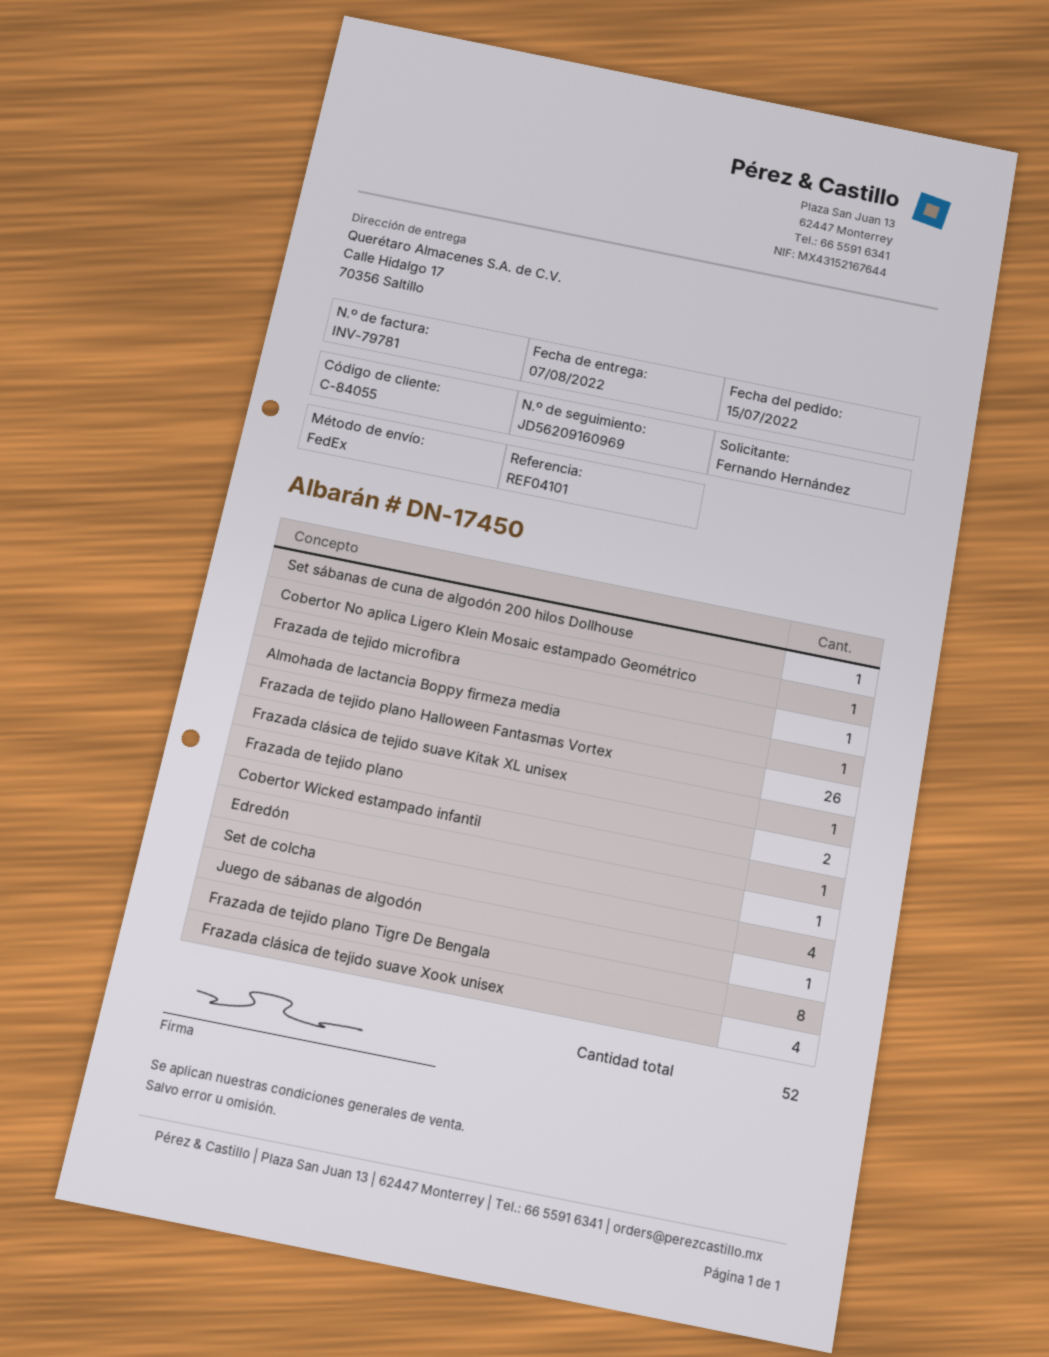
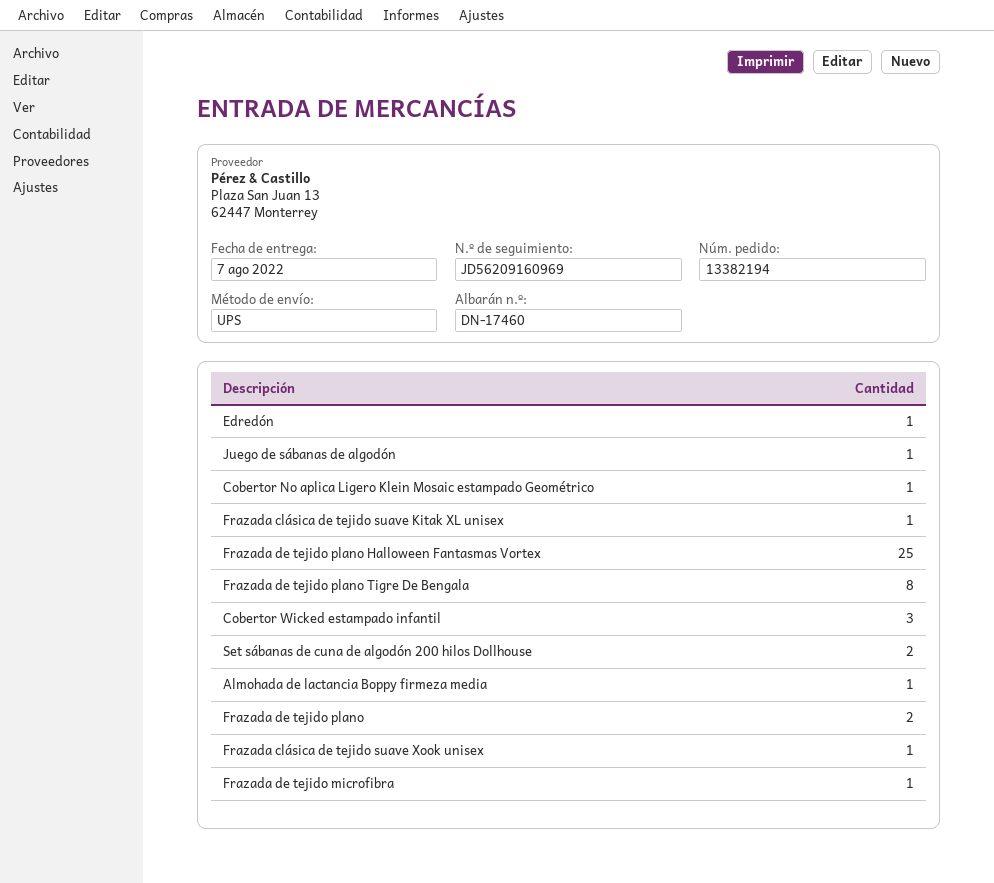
delivery note number: DN-17450 -> DN-17460
shipping method: FedEx -> UPS
Set sábanas de cuna de algodón 200 hilos Dollhouse: 1 -> 2
Frazada de tejido plano Halloween Fantasmas Vortex: 26 -> 25
Cobertor Wicked estampado infantil: 1 -> 3
Set de colcha: 4 -> none
Frazada clásica de tejido suave Xook unisex: 4 -> 1

